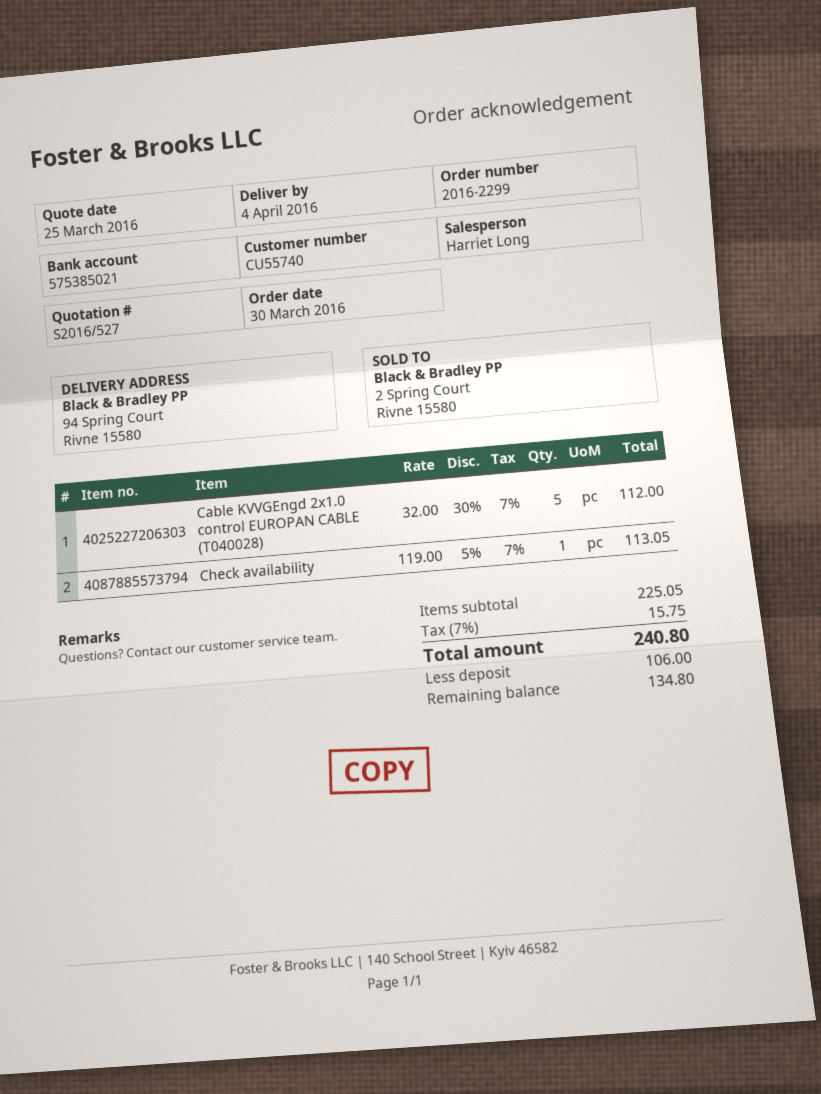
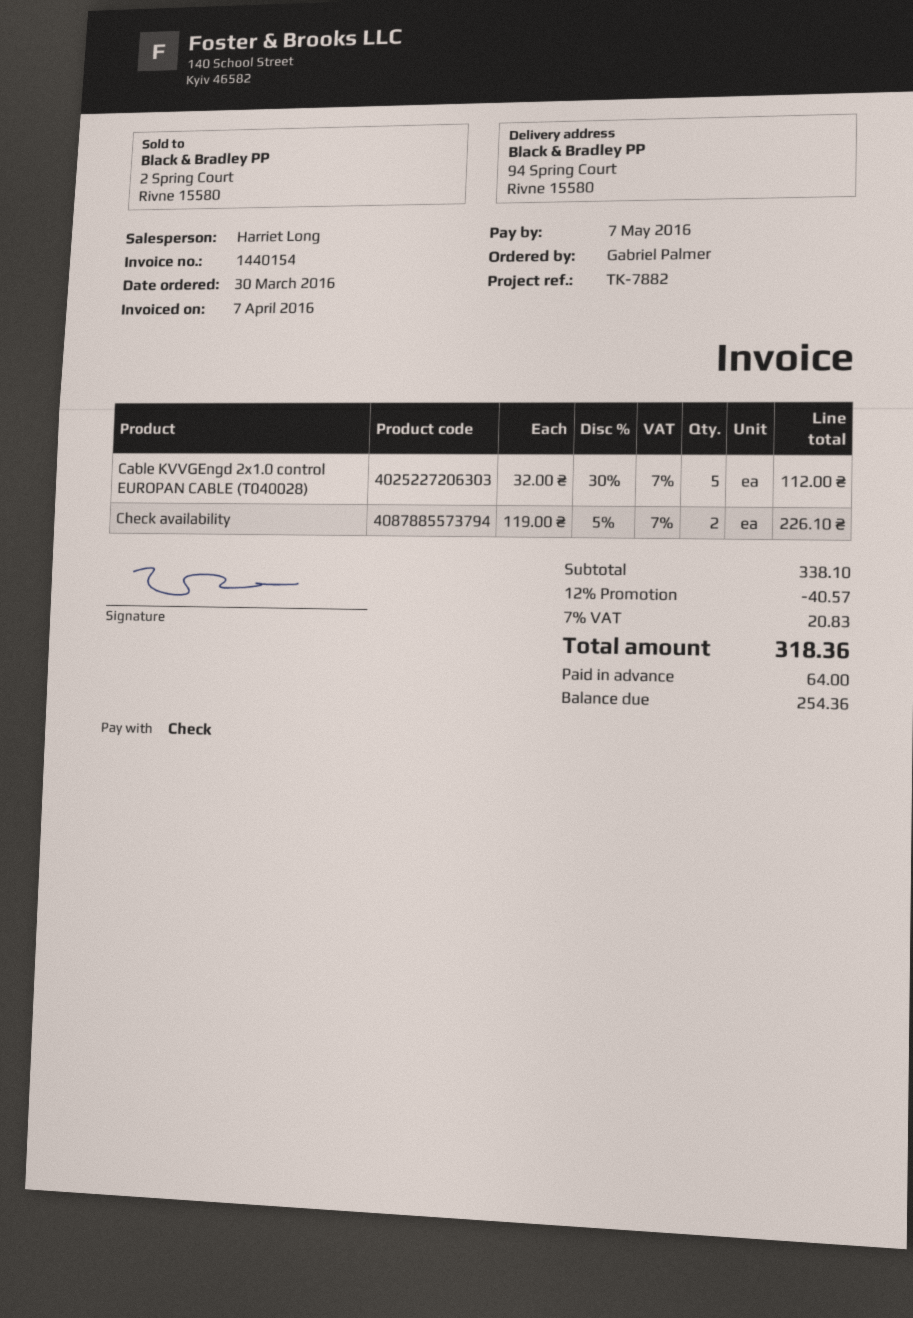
Check availability: 1 x 119.00 - 5% = 113.05 -> 2 x 119.00 - 5% = 226.10
subtotal: 225.05 -> 338.10
discount: none -> 12% = 40.57
tax: 7% = 15.75 -> 7% = 20.83
total: 240.80 -> 318.36
deposit: 106.00 -> 64.00
balance: 134.80 -> 254.36

